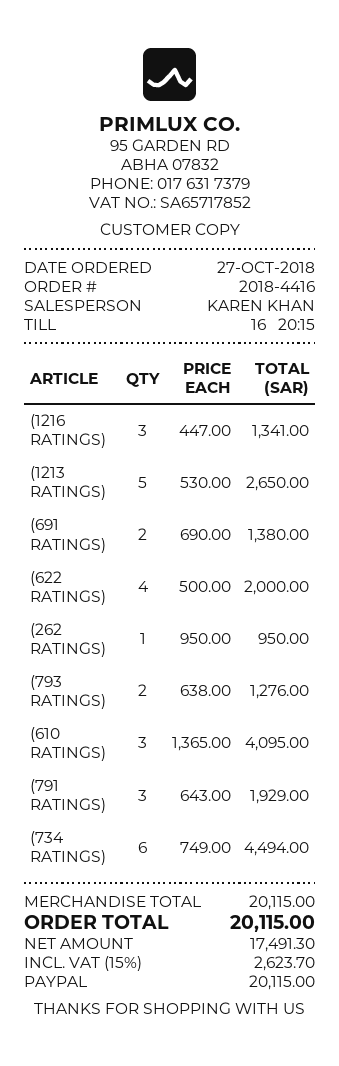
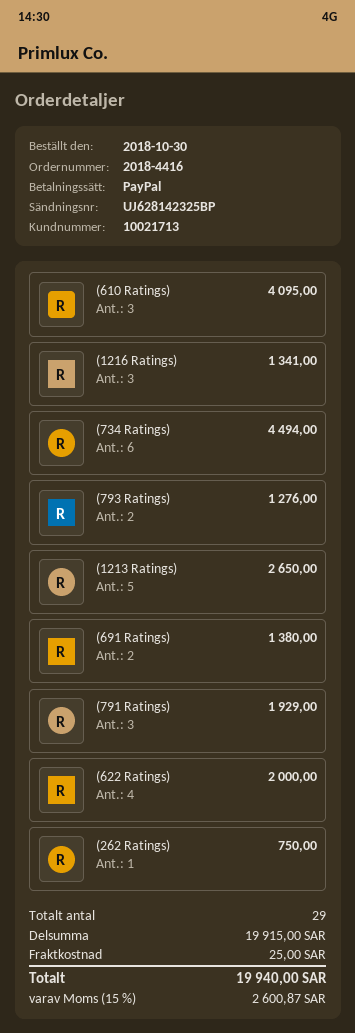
order date: 2018-10-27 -> 2018-10-30
(262 RATINGS): 1 for 950.00 -> 1 for 750.00
subtotal: 20115.00 -> 19915.00
shipping: none -> 25.00
tax: 15% = 2623.70 -> 15% = 2600.87
total: 20115.00 -> 19940.00

